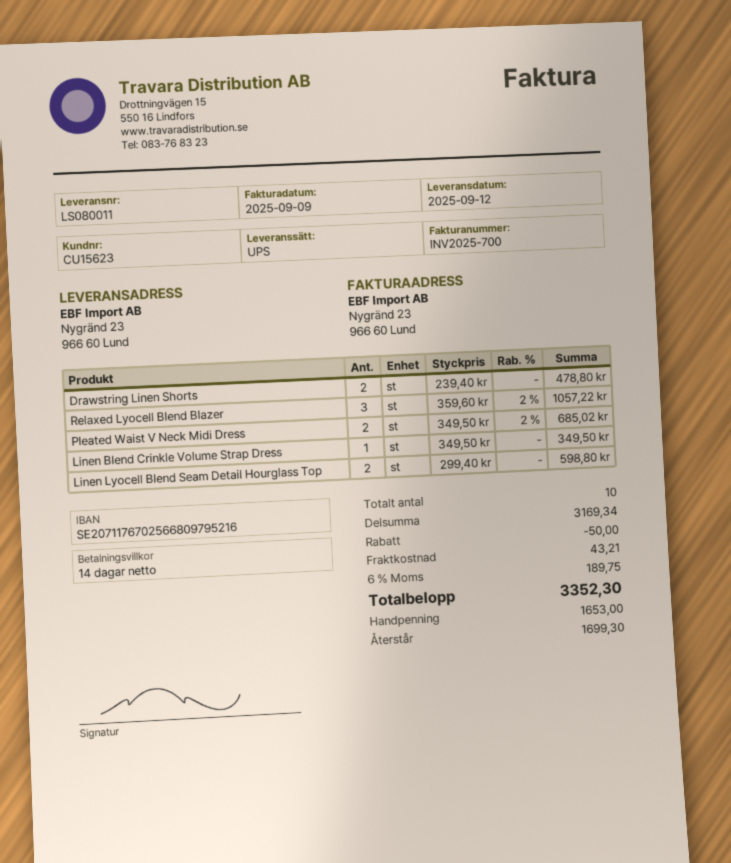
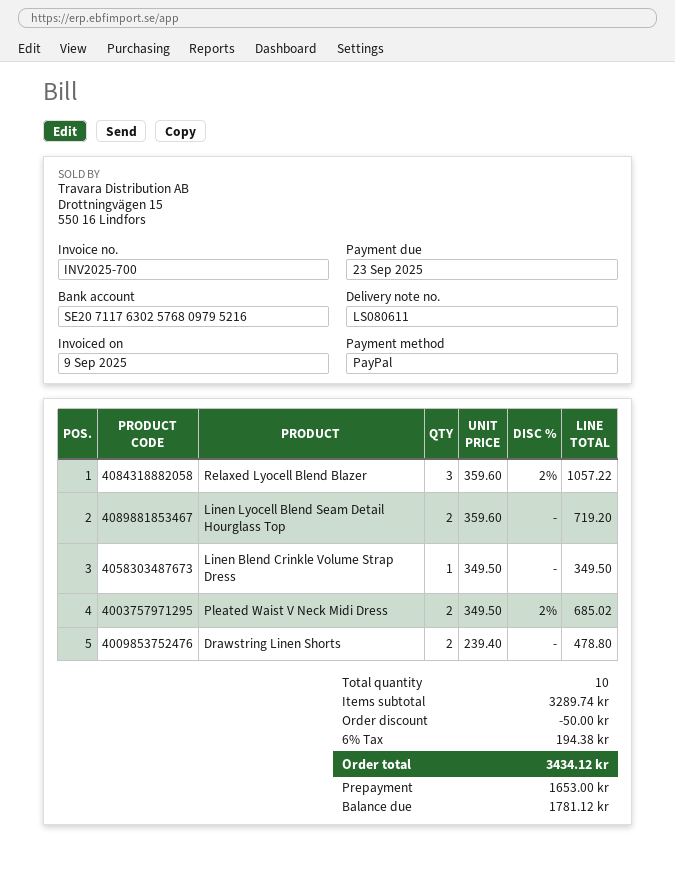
delivery note number: LS080011 -> LS080611
bank account: SE2071176702566809795216 -> SE2071176302576809795216
Linen Lyocell Blend Seam Detail Hourglass Top: 2 x 299.40 = 598.80 -> 2 x 359.60 = 719.20
subtotal: 3169.34 -> 3289.74
shipping: 43.21 -> none
tax: 6% = 189.75 -> 6% = 194.38
total: 3352.30 -> 3434.12
balance: 1699.30 -> 1781.12

